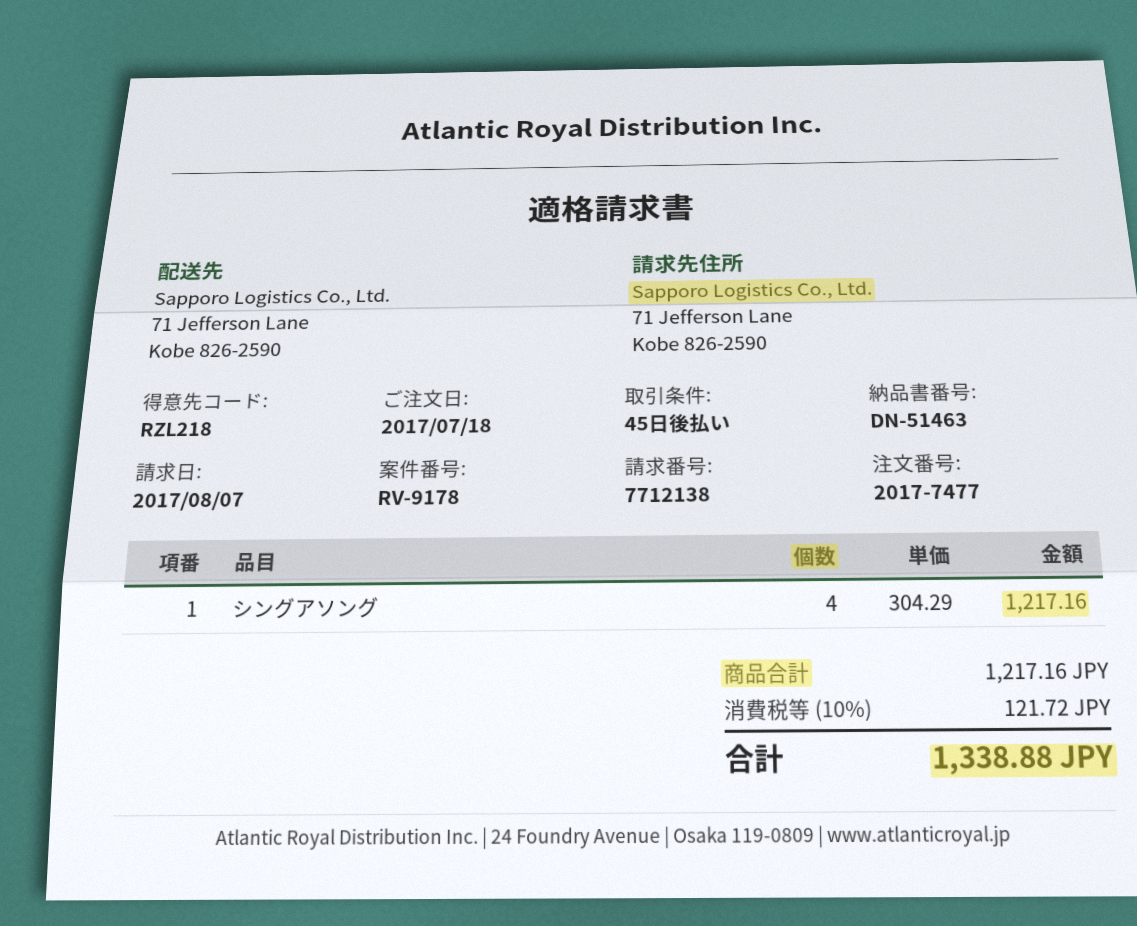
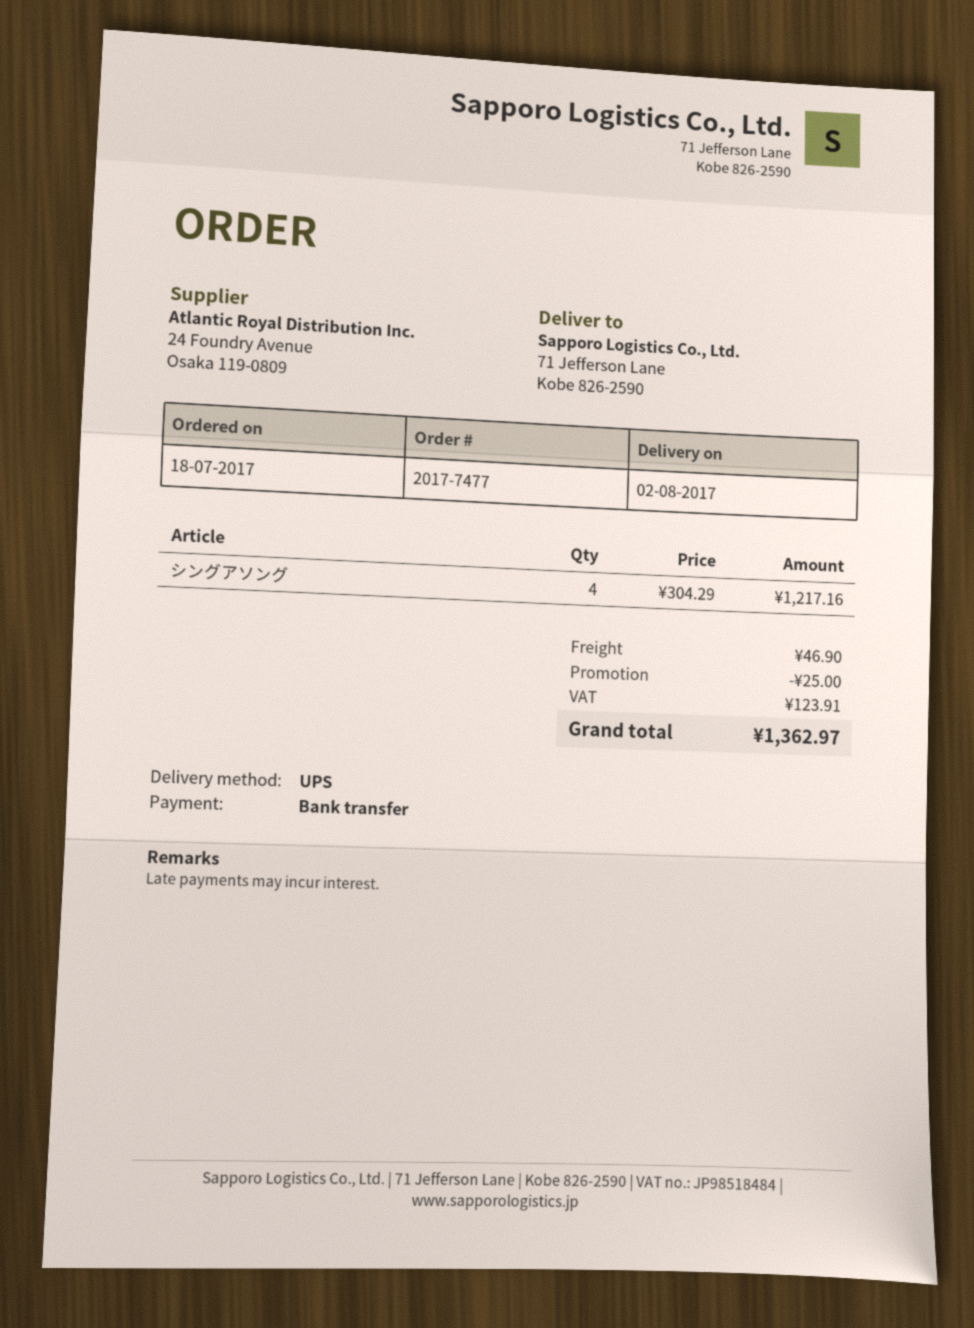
discount: none -> 25.00
shipping: none -> 46.90
tax: 121.72 -> 123.91
total: 1338.88 -> 1362.97

